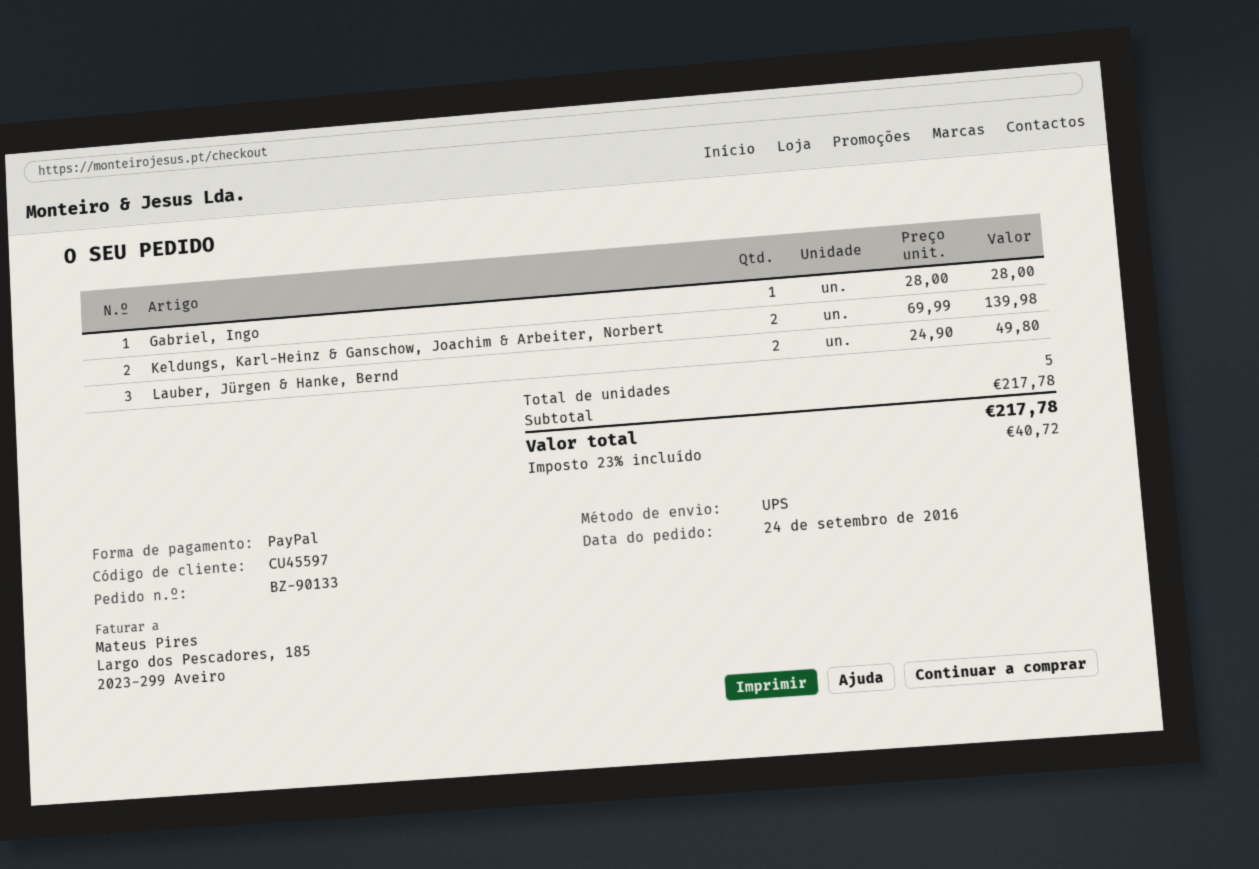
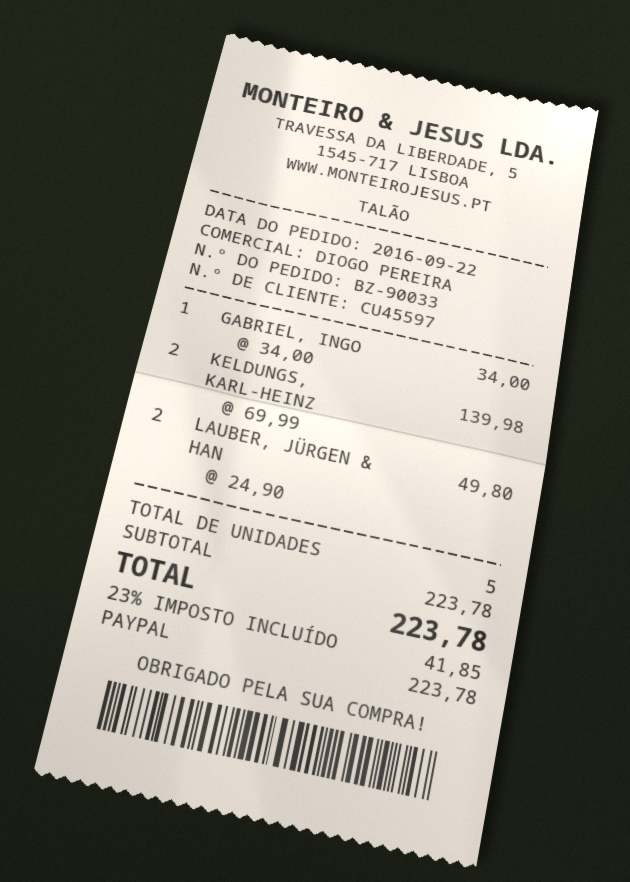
order number: BZ-90133 -> BZ-90033
order date: 2016-09-24 -> 2016-09-22
Gabriel, Ingo: 1 x 28.00 = 28.00 -> 1 x 34.00 = 34.00
subtotal: 217.78 -> 223.78
tax: 23% = 40.72 -> 23% = 41.85
total: 217.78 -> 223.78

